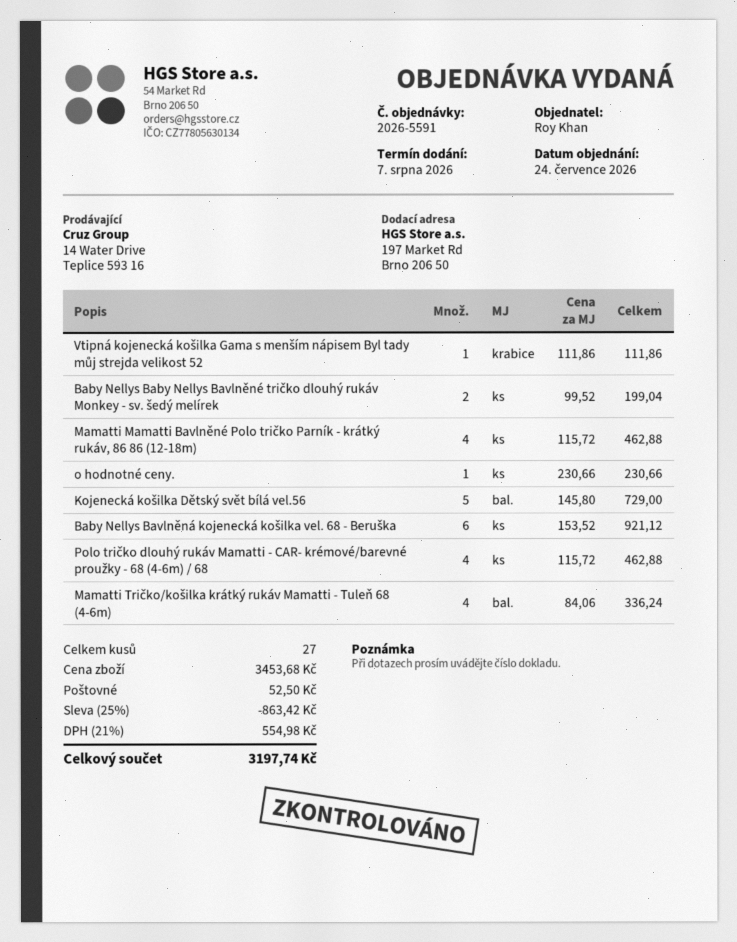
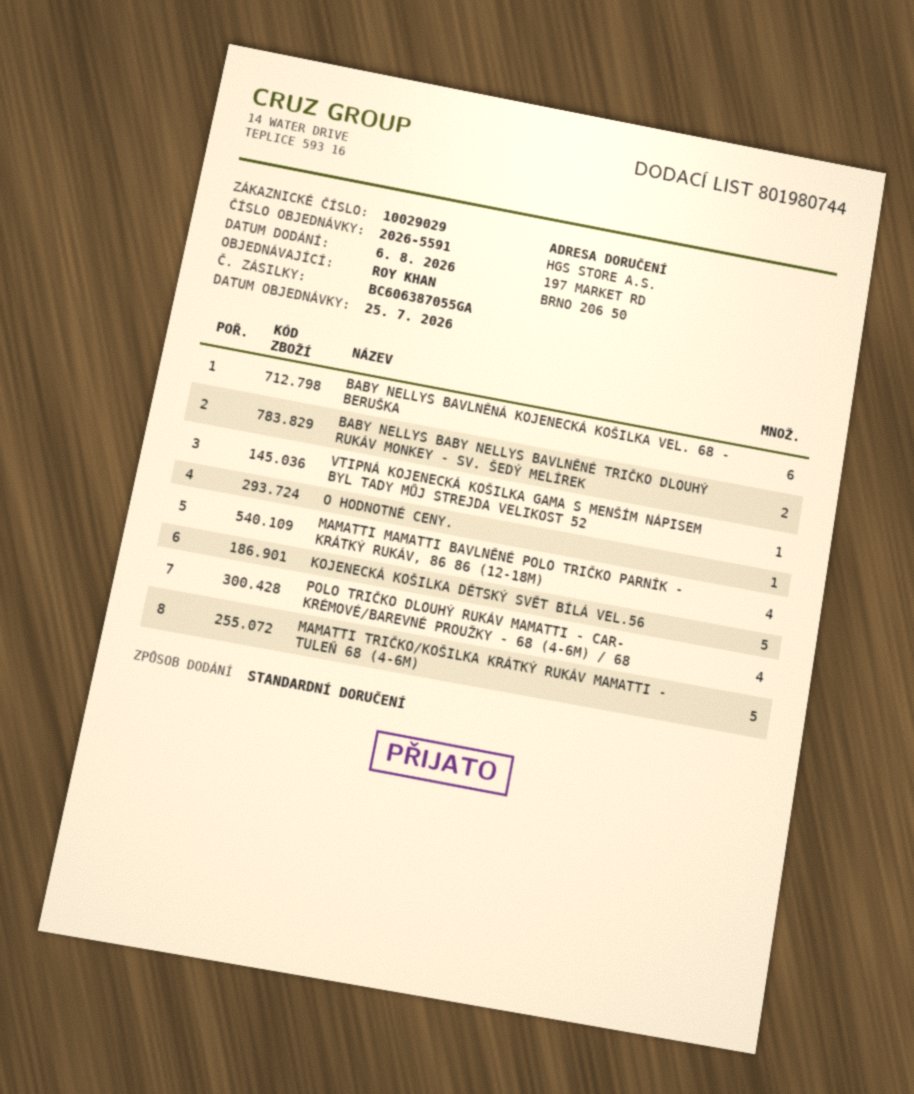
order date: 2026-07-24 -> 2026-07-25
delivery date: 2026-08-07 -> 2026-08-06
Mamatti Tričko/košilka krátký rukáv Mamatti - Tuleň 68 (4-6m): 4 -> 5

